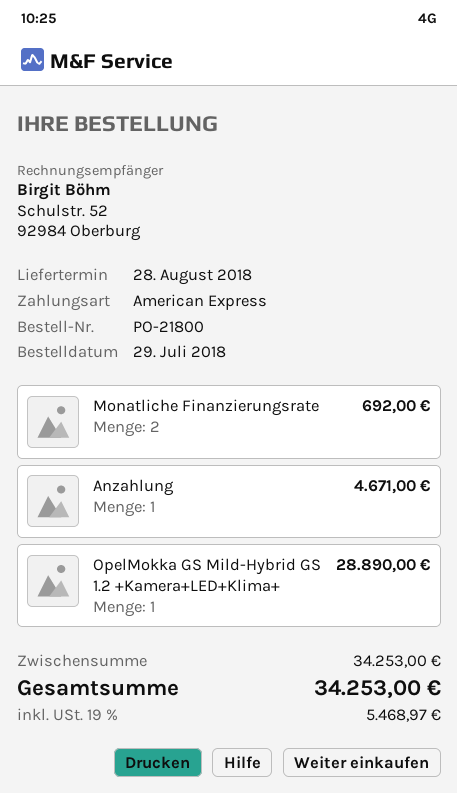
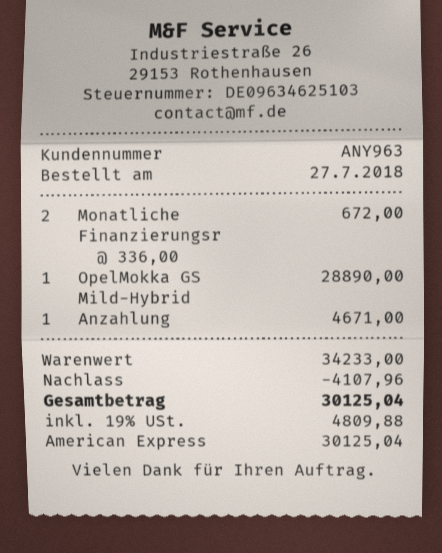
order date: 2018-07-29 -> 2018-07-27
Monatliche Finanzierungsrate: 2 for 692.00 -> 2 for 672.00
subtotal: 34253.00 -> 34233.00
discount: none -> 4107.96
tax: 19% = 5468.97 -> 19% = 4809.88
total: 34253.00 -> 30125.04

